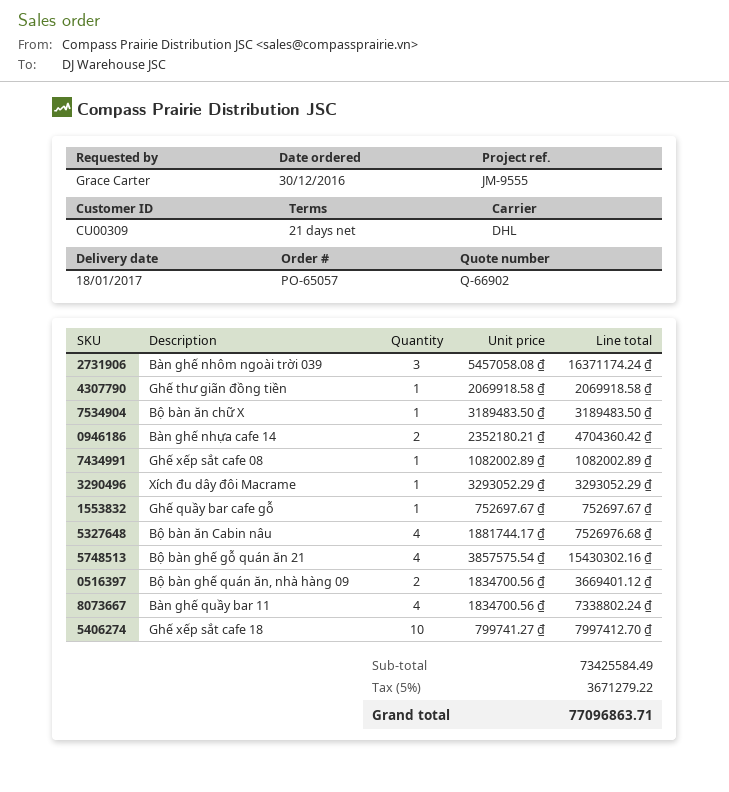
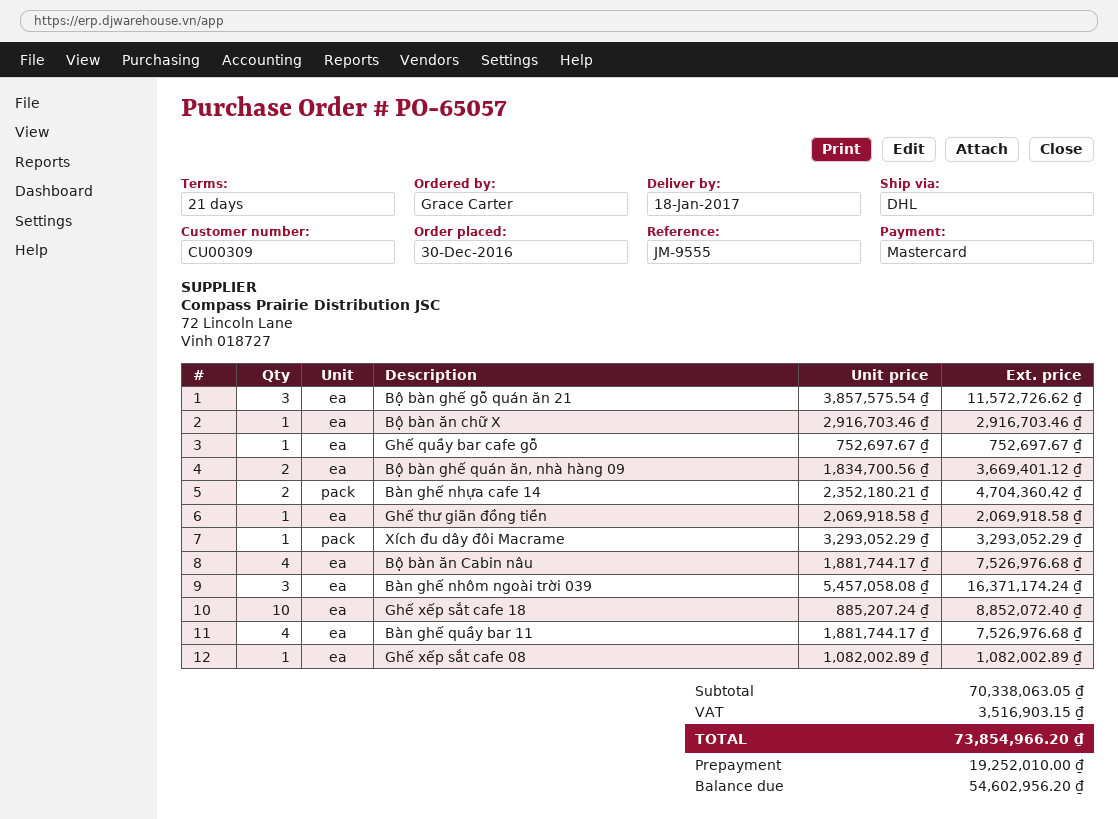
Bộ bàn ăn chữ X: 1 x 3189483.50 = 3189483.50 -> 1 x 2916703.46 = 2916703.46
Bộ bàn ghế gỗ quán ăn 21: 4 x 3857575.54 = 15430302.16 -> 3 x 3857575.54 = 11572726.62
Bàn ghế quầy bar 11: 4 x 1834700.56 = 7338802.24 -> 4 x 1881744.17 = 7526976.68
Ghế xếp sắt cafe 18: 10 x 799741.27 = 7997412.70 -> 10 x 885207.24 = 8852072.40
subtotal: 73425584.49 -> 70338063.05
tax: 3671279.22 -> 3516903.15
total: 77096863.71 -> 73854966.20

